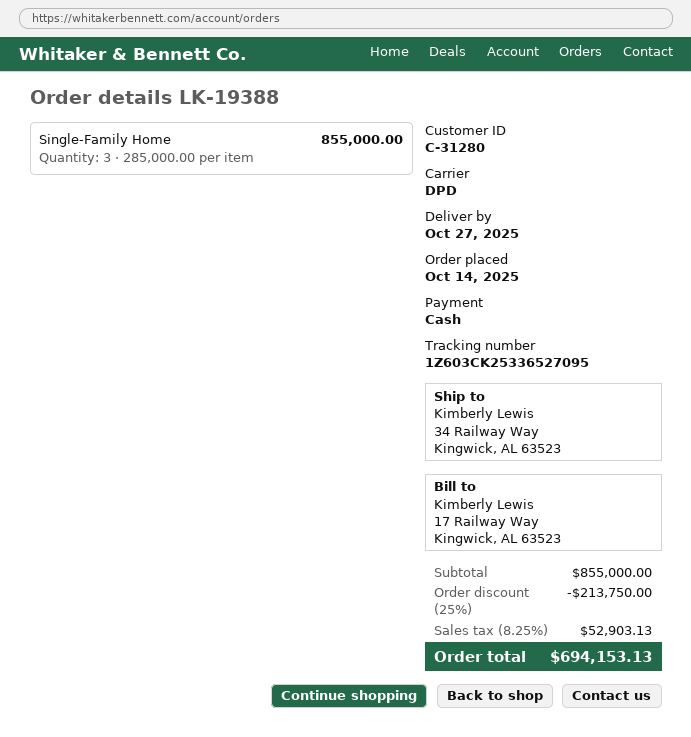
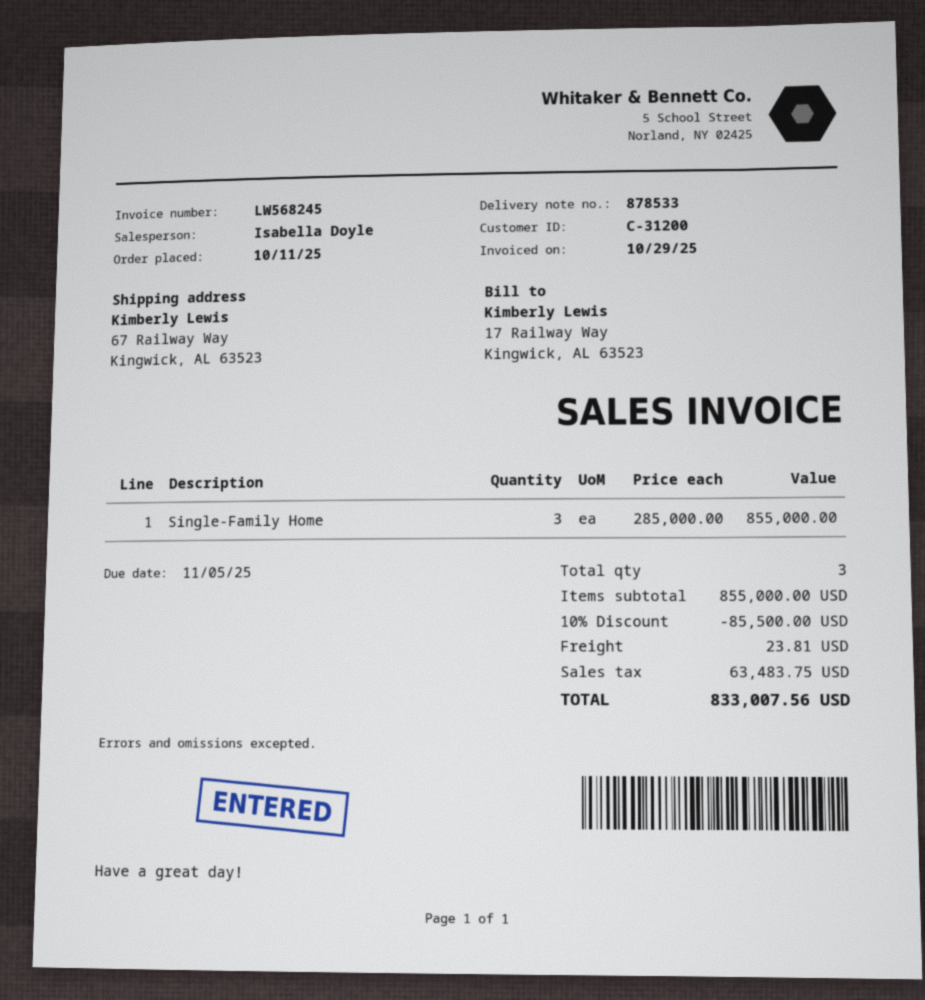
order date: 2025-10-14 -> 2025-10-11
customer number: C-31280 -> C-31200
ship to: 34 Railway Way, Kingwick, AL 63523 -> 67 Railway Way, Kingwick, AL 63523
discount: 25% = 213750.00 -> 10% = 85500.00
shipping: none -> 23.81
tax: 52903.13 -> 63483.75
total: 694153.13 -> 833007.56

